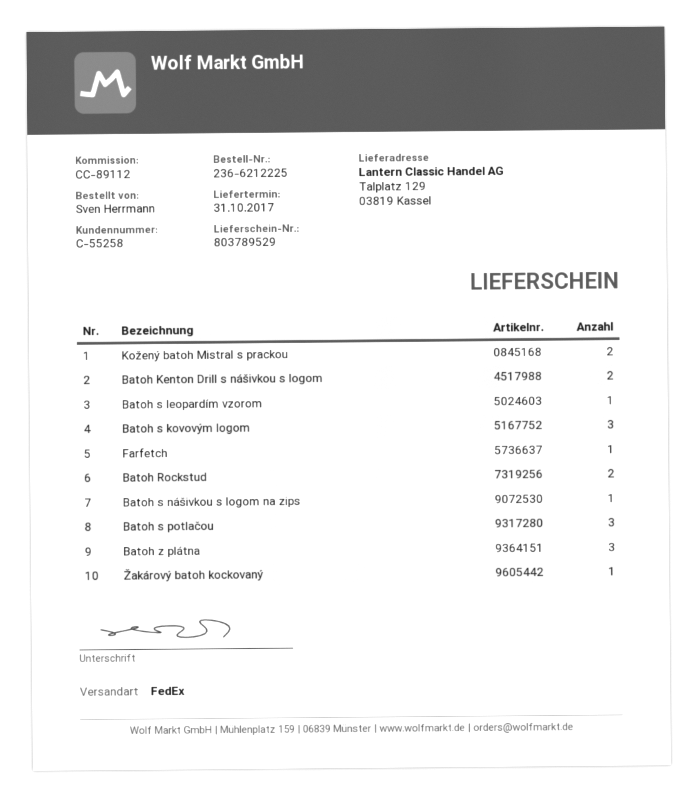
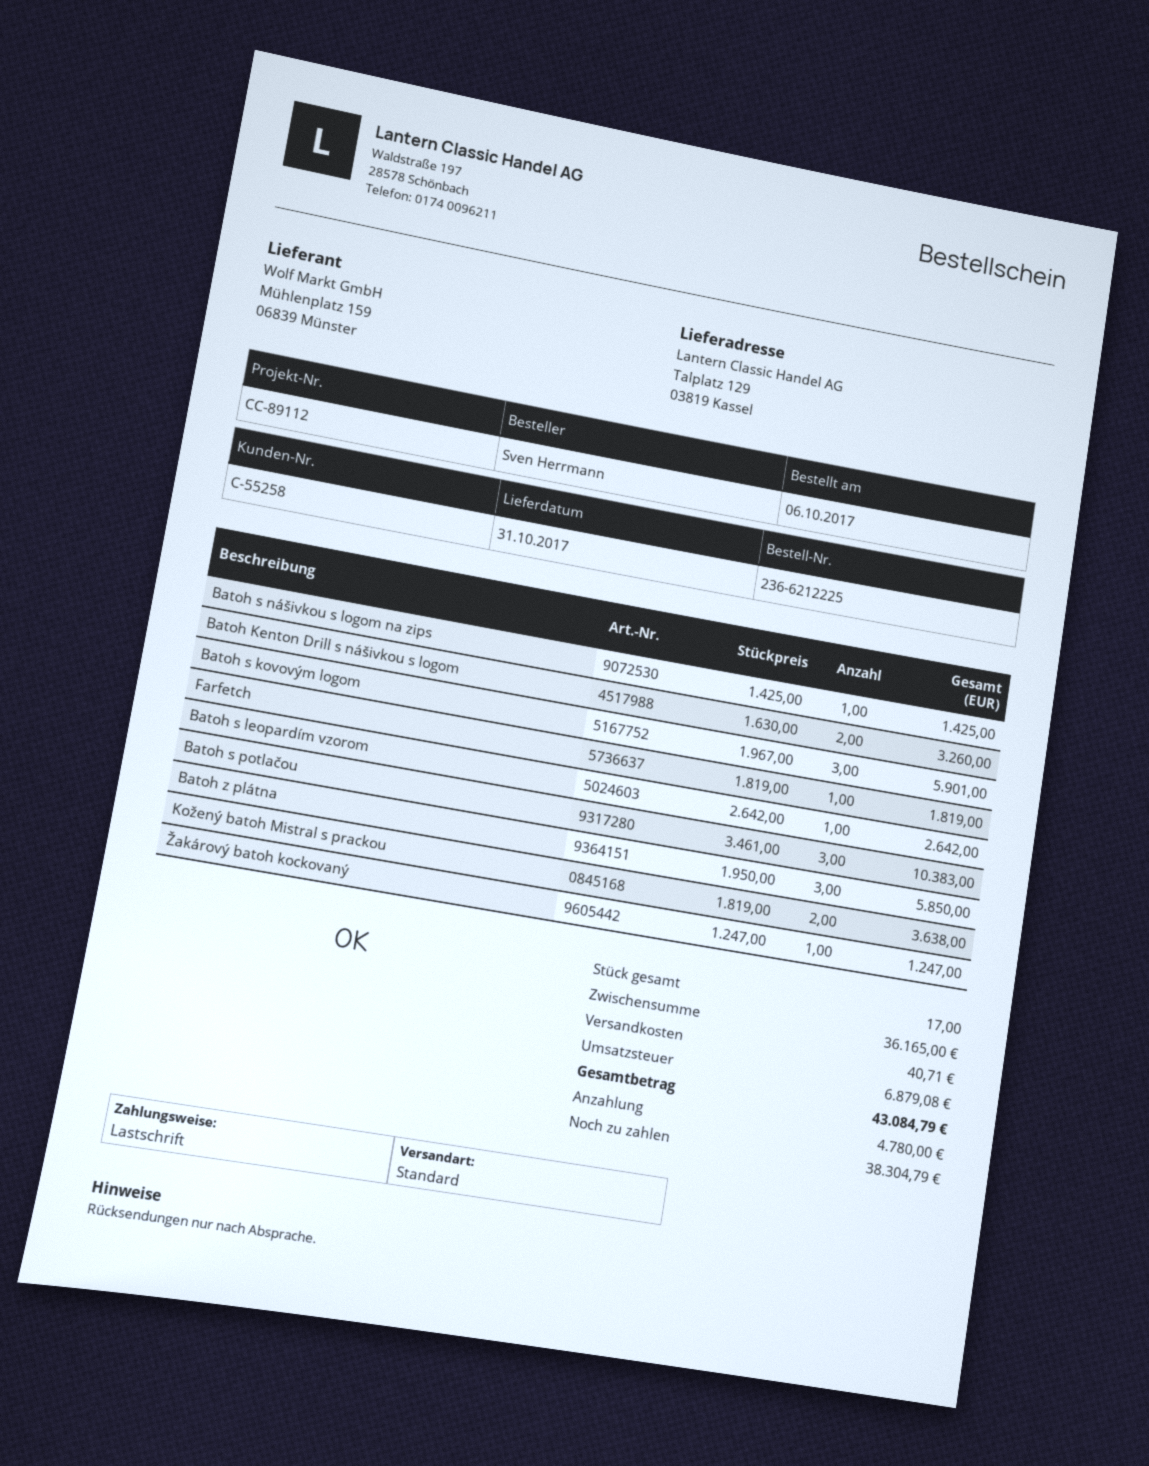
shipping method: FedEx -> standard
Batoh Rockstud: 2 -> none

